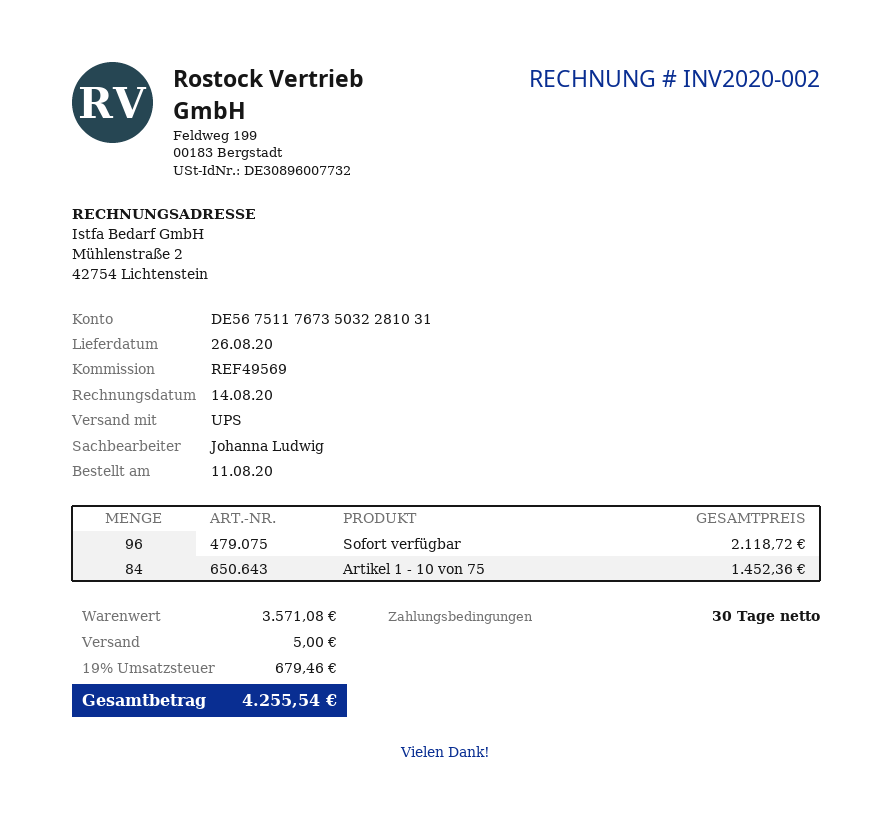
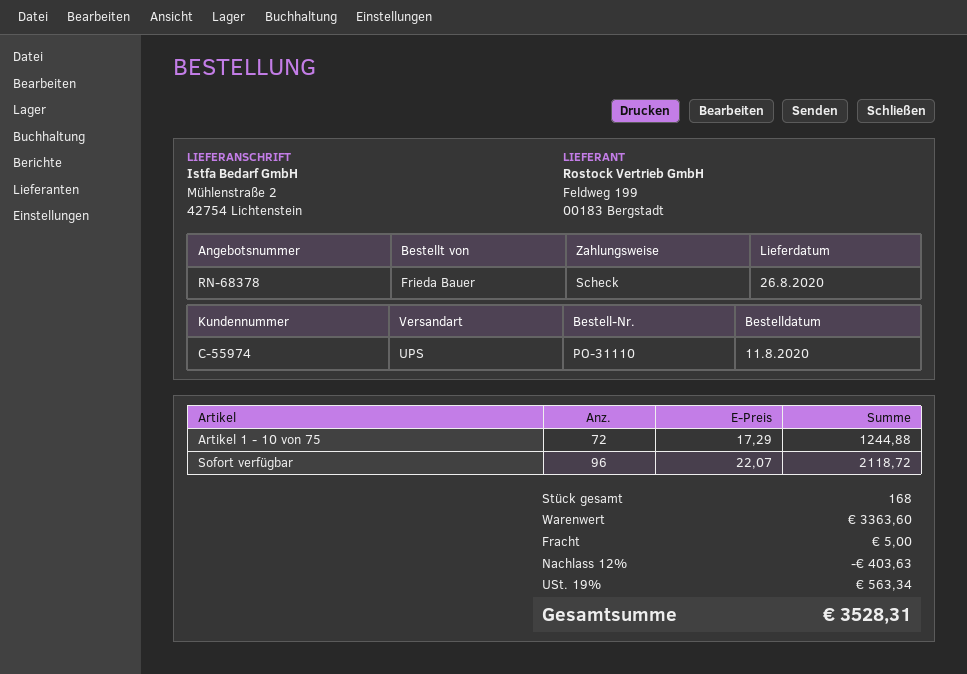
Artikel 1 - 10 von 75: 84 for 1452.36 -> 72 for 1244.88
subtotal: 3571.08 -> 3363.60
discount: none -> 12% = 403.63
tax: 19% = 679.46 -> 19% = 563.34
total: 4255.54 -> 3528.31

